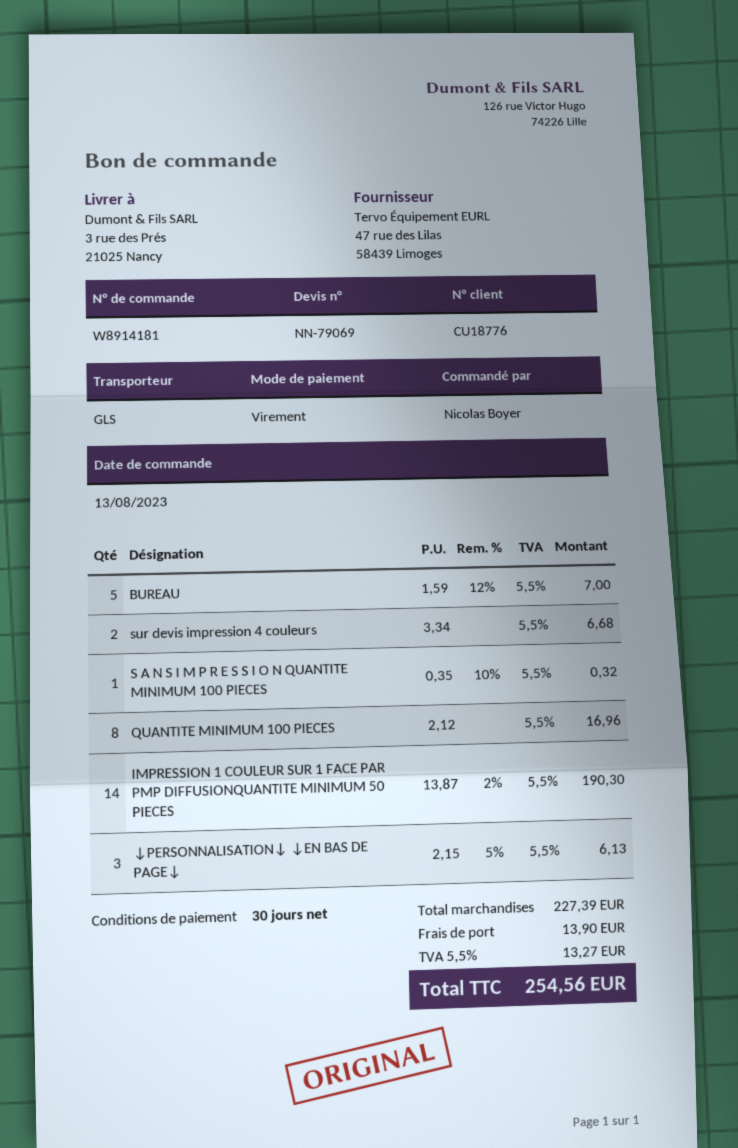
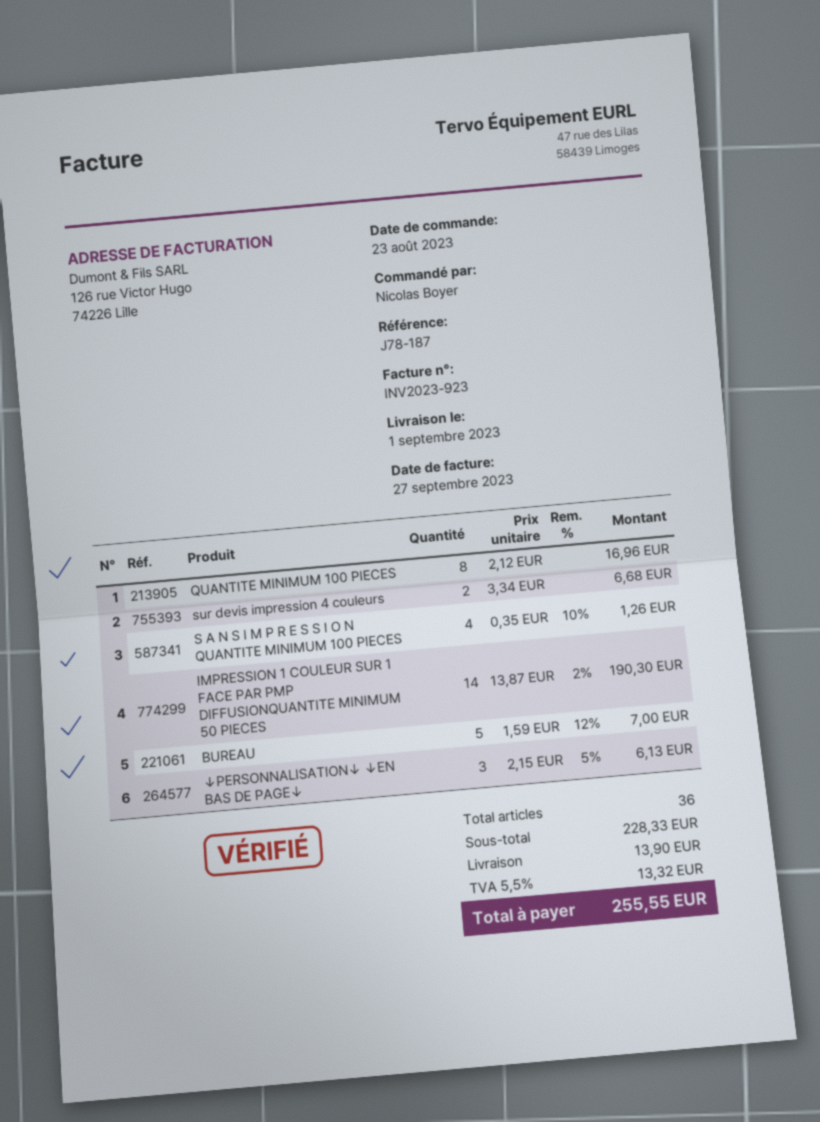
order date: 2023-08-13 -> 2023-08-23
S A N S I M P R E S S I O N QUANTITE MINIMUM 100 PIECES: 1 x 0.35 - 10% = 0.32 -> 4 x 0.35 - 10% = 1.26
subtotal: 227.39 -> 228.33
tax: 5.5% = 13.27 -> 5.5% = 13.32
total: 254.56 -> 255.55

